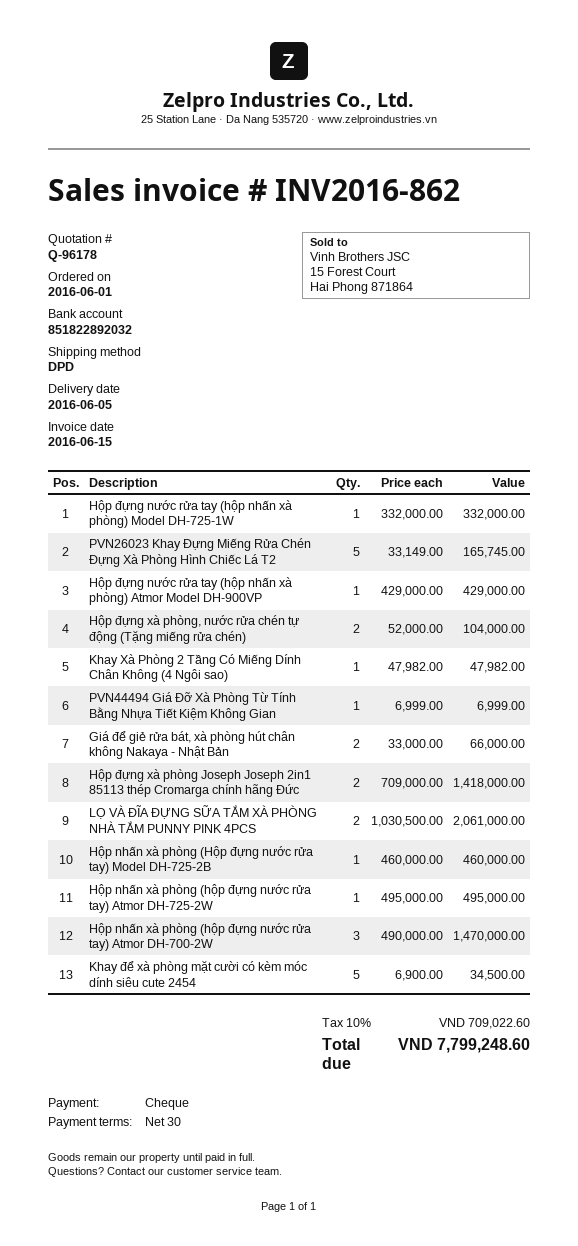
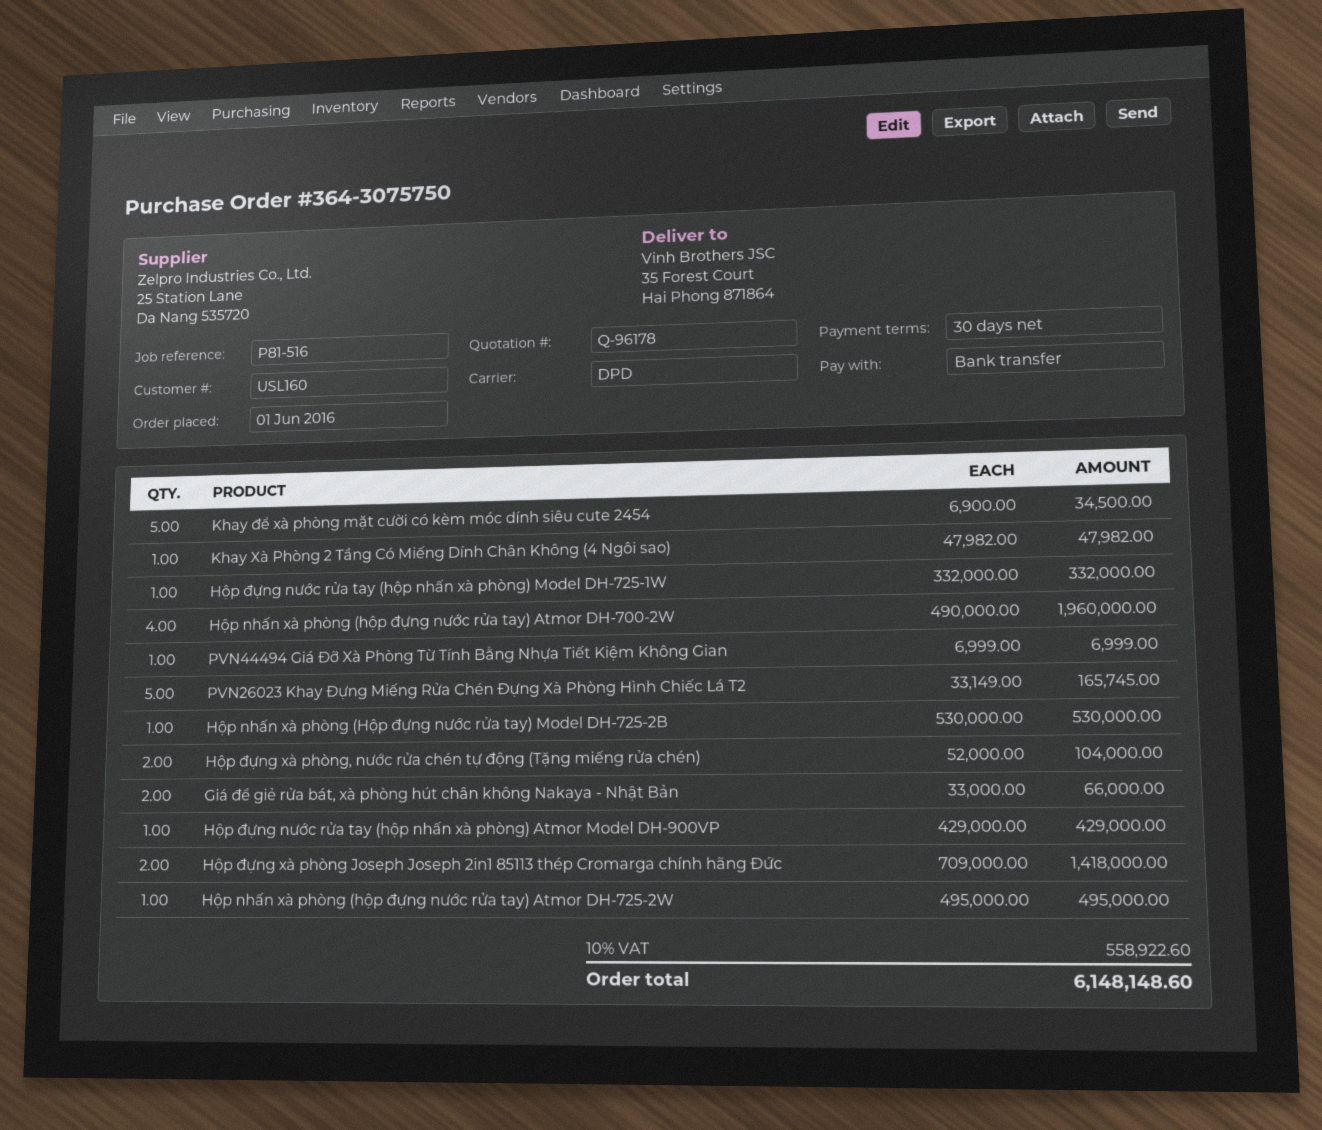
payment method: cheque -> bank transfer
LỌ VÀ ĐĨA ĐỰNG SỮA TẮM XÀ PHÒNG NHÀ TẮM PUNNY PINK 4PCS: 2 x 1030500.00 = 2061000.00 -> none
Hộp nhấn xà phòng (Hộp đựng nước rửa tay) Model DH-725-2B: 1 x 460000.00 = 460000.00 -> 1 x 530000.00 = 530000.00
Hộp nhấn xà phòng (hộp đựng nước rửa tay) Atmor DH-700-2W: 3 x 490000.00 = 1470000.00 -> 4 x 490000.00 = 1960000.00
tax: 10% = 709022.60 -> 10% = 558922.60
total: 7799248.60 -> 6148148.60

